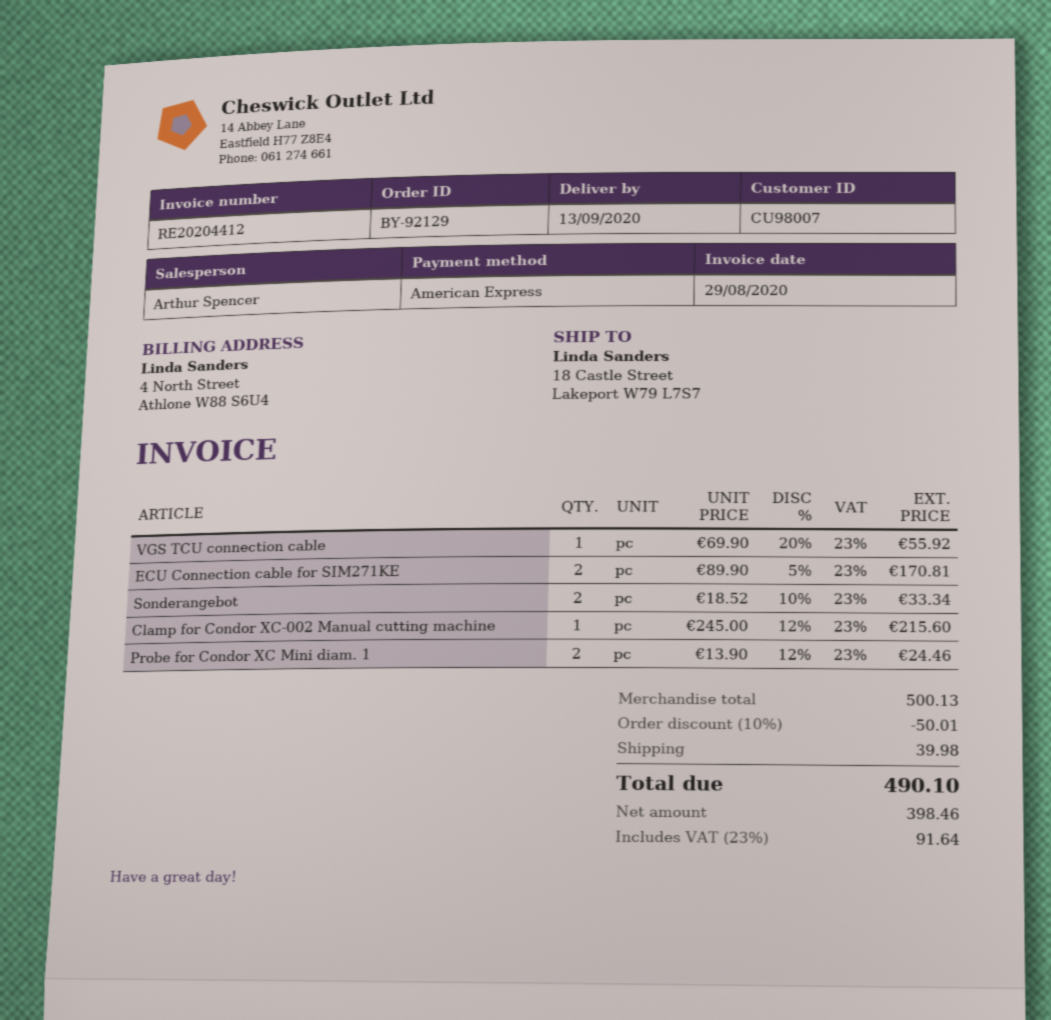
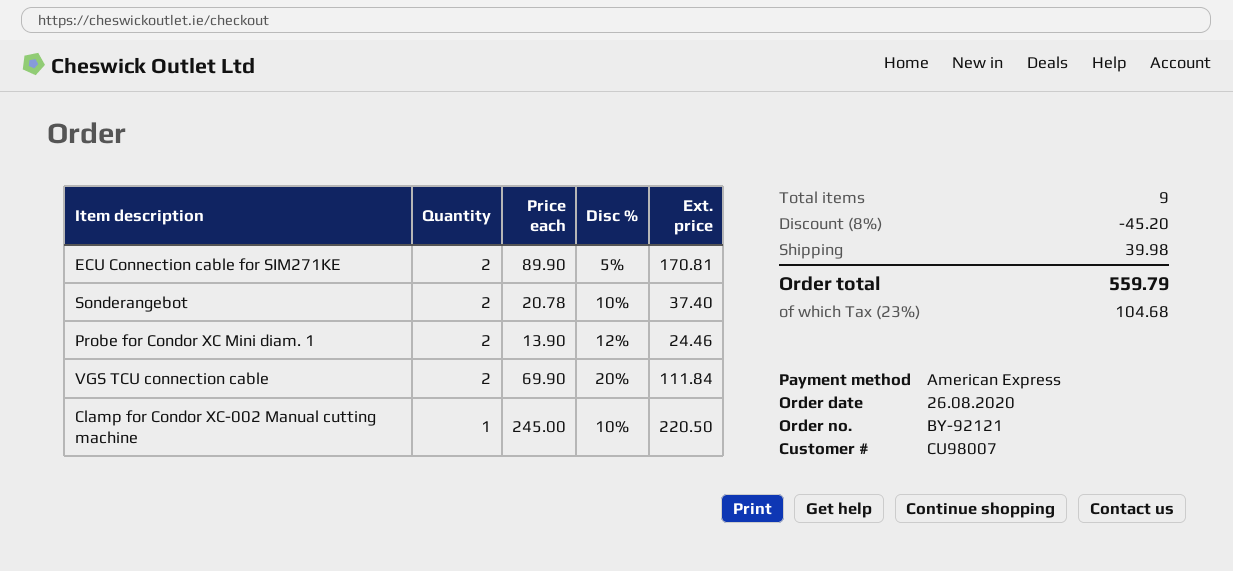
order number: BY-92129 -> BY-92121
VGS TCU connection cable: 1 x 69.90 - 20% = 55.92 -> 2 x 69.90 - 20% = 111.84
Sonderangebot: 2 x 18.52 - 10% = 33.34 -> 2 x 20.78 - 10% = 37.40
Clamp for Condor XC-002 Manual cutting machine: 1 x 245.00 - 12% = 215.60 -> 1 x 245.00 - 10% = 220.50
discount: 10% = 50.01 -> 8% = 45.20
tax: 23% = 91.64 -> 23% = 104.68
total: 490.10 -> 559.79

